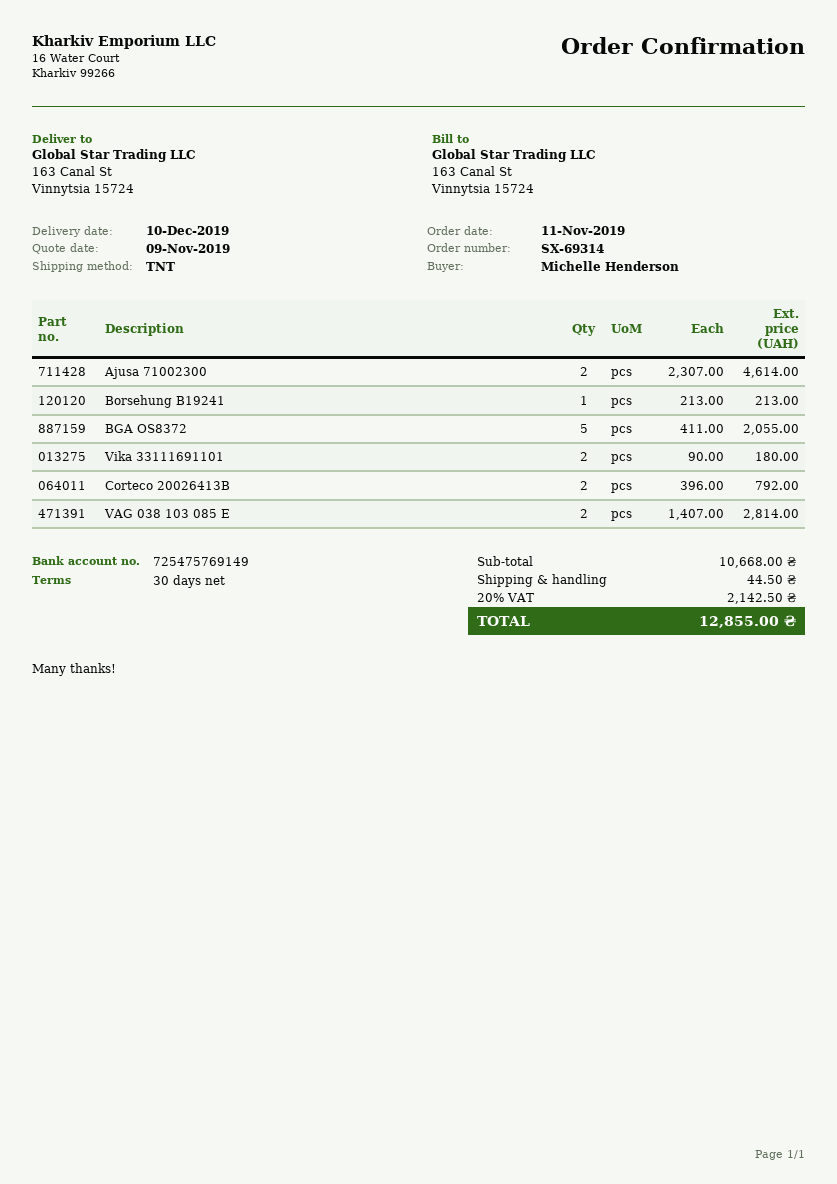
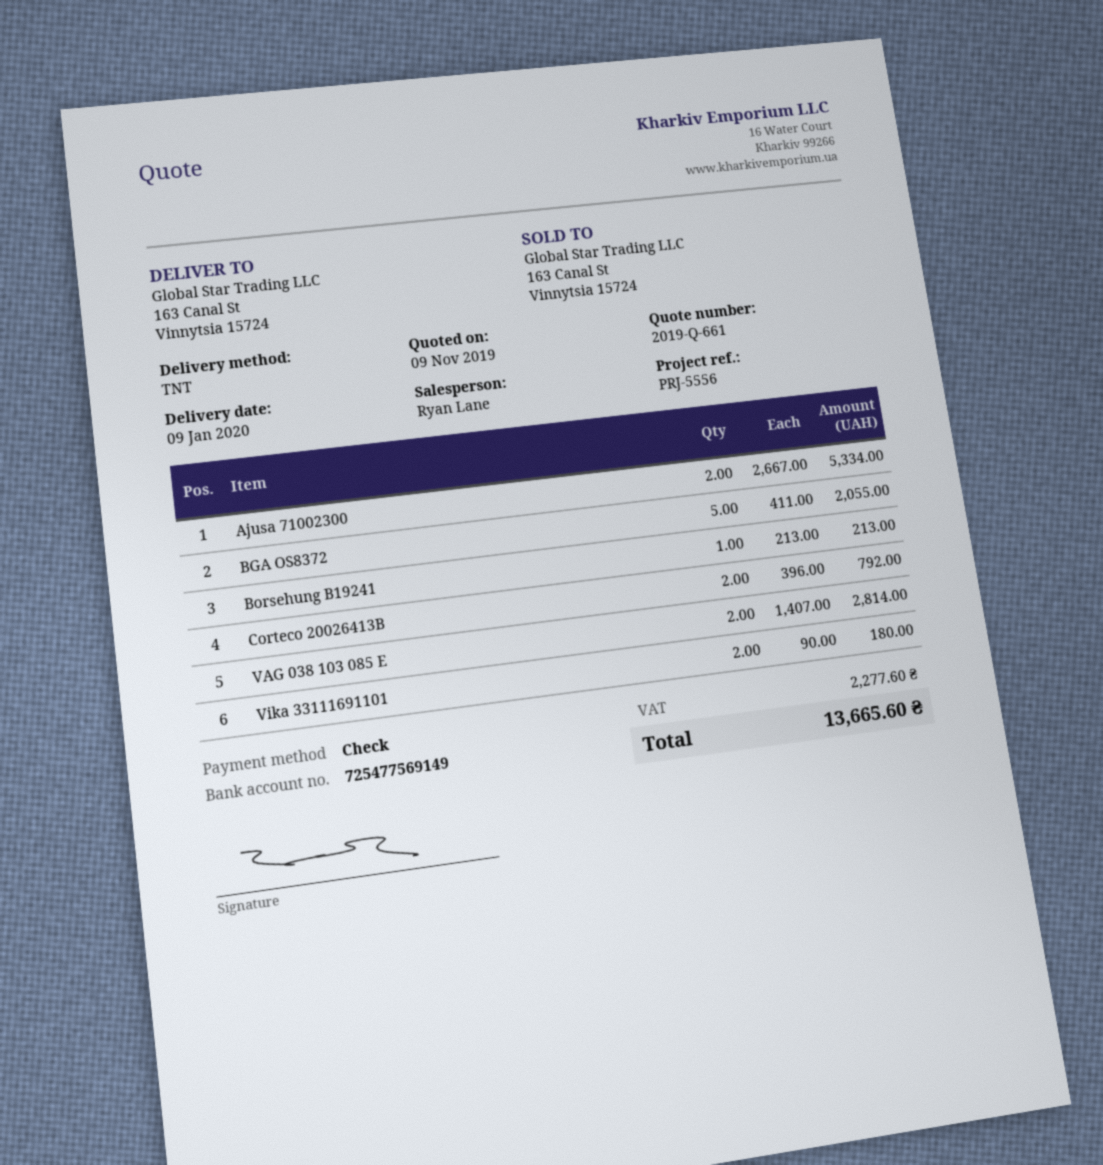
delivery date: 2019-12-10 -> 2020-01-09
bank account: 725475769149 -> 725477569149
Ajusa 71002300: 2 x 2307.00 = 4614.00 -> 2 x 2667.00 = 5334.00
shipping: 44.50 -> none
tax: 2142.50 -> 2277.60
total: 12855.00 -> 13665.60

